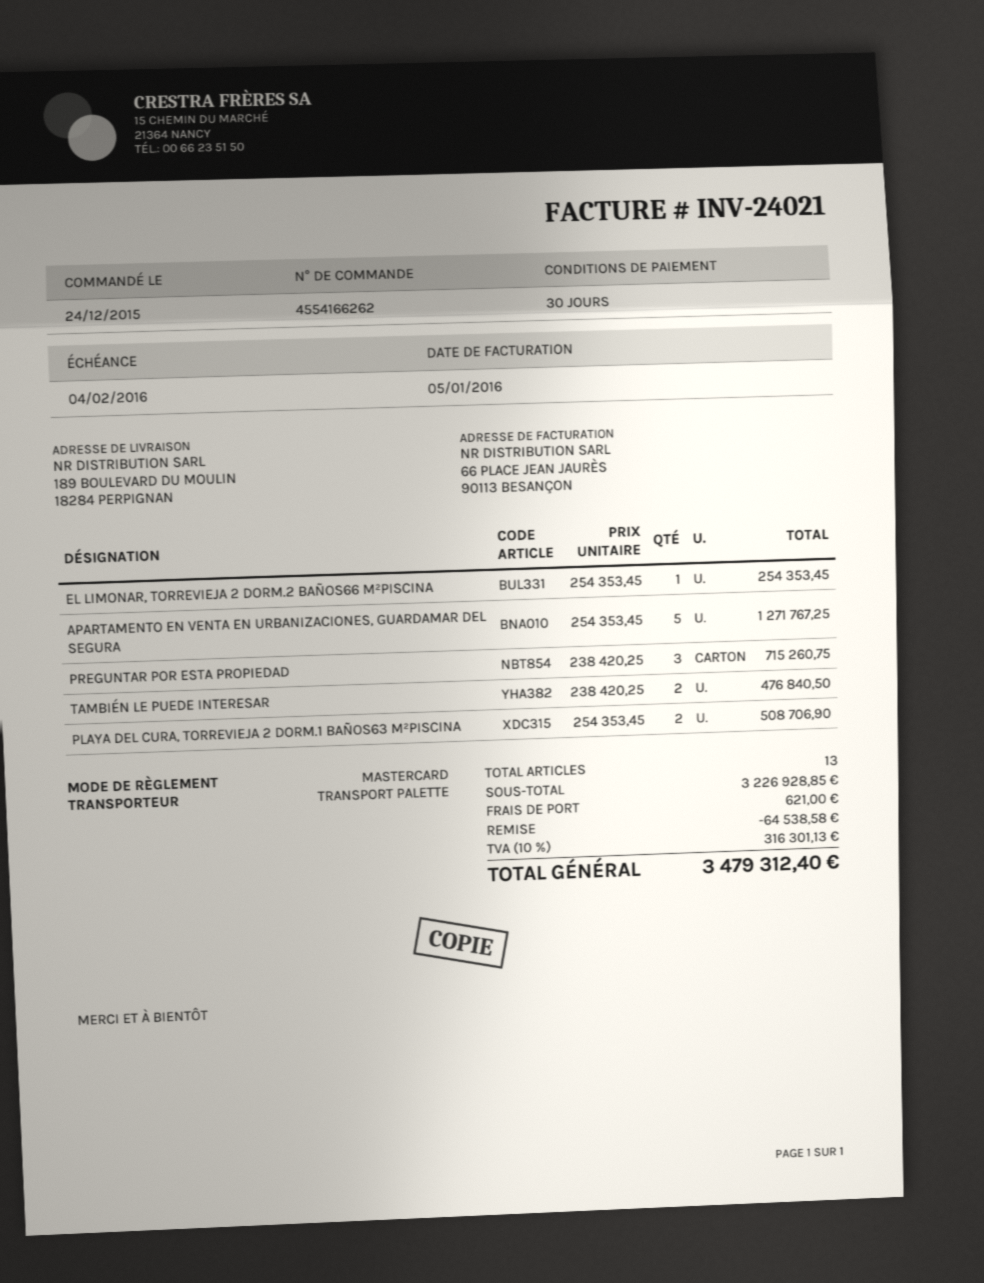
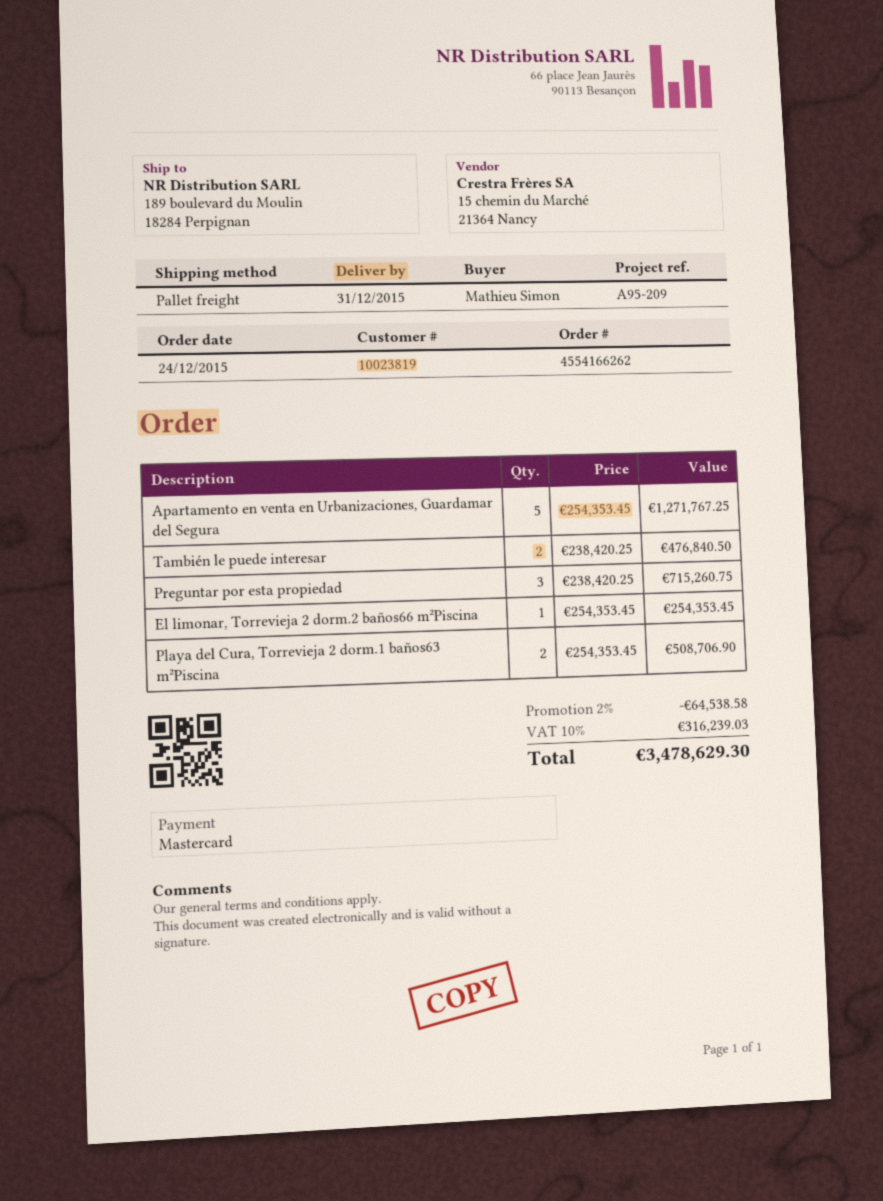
shipping: 621.00 -> none
tax: 10% = 316301.13 -> 10% = 316239.03
total: 3479312.40 -> 3478629.30

